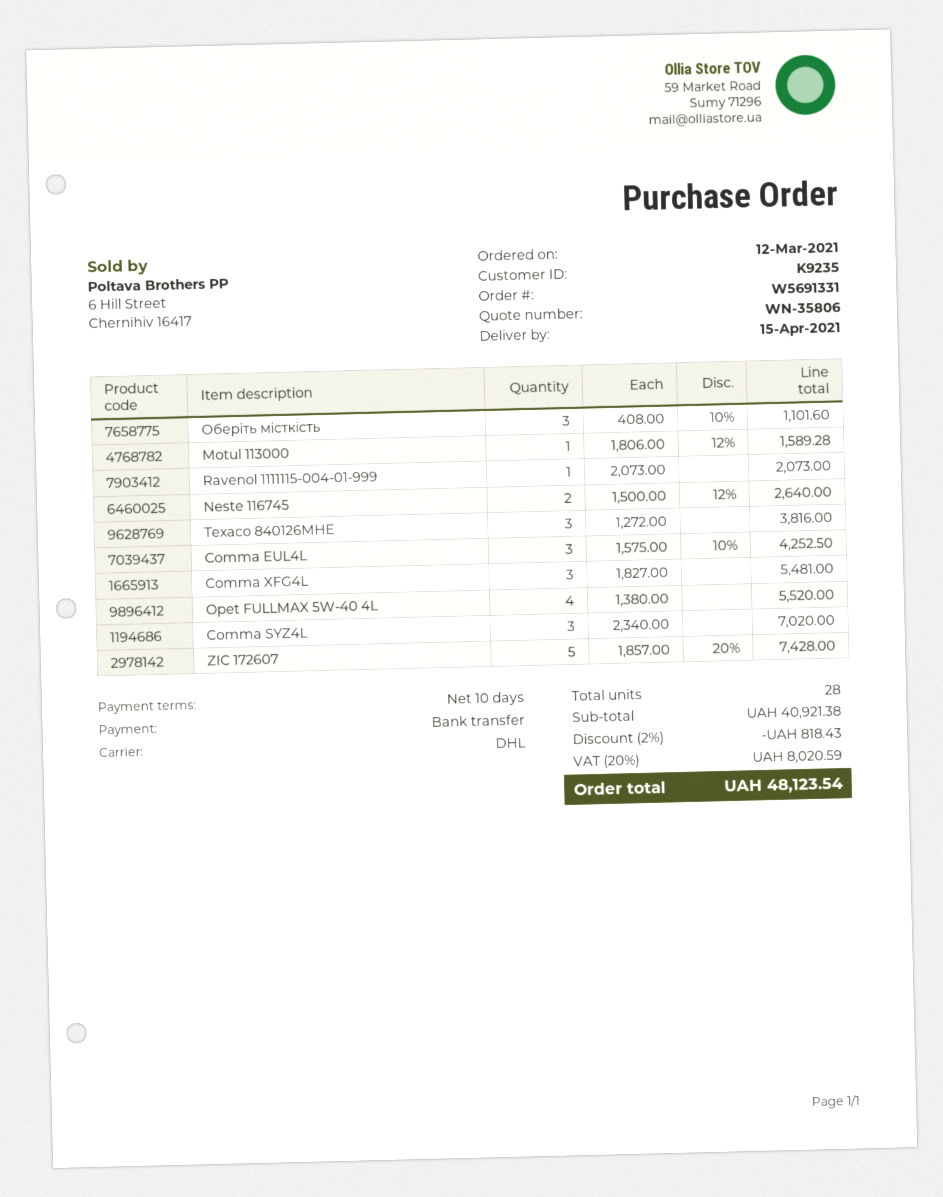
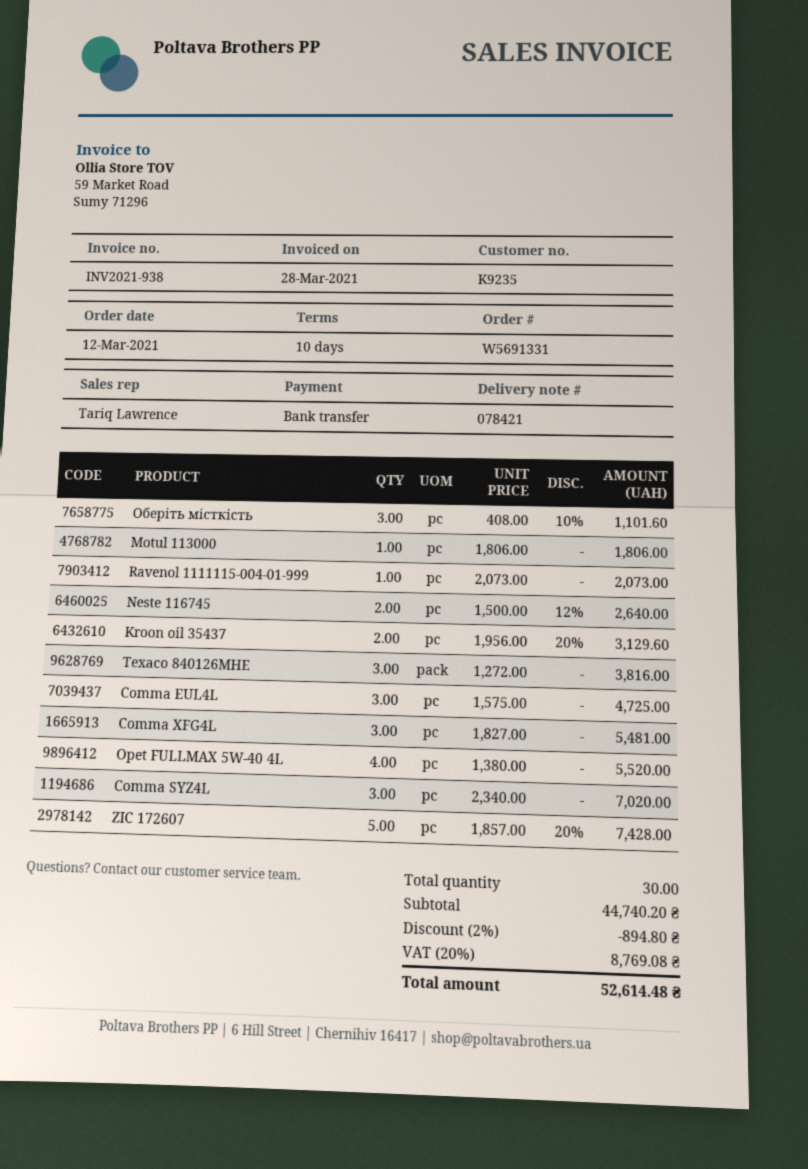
Motul 113000: 1 x 1806.00 - 12% = 1589.28 -> 1 x 1806.00 = 1806.00
Comma EUL4L: 3 x 1575.00 - 10% = 4252.50 -> 3 x 1575.00 = 4725.00
Kroon oil 35437: none -> 2 x 1956.00 - 20% = 3129.60
total quantity: 28 -> 30
subtotal: 40921.38 -> 44740.20
discount: 2% = 818.43 -> 2% = 894.80
tax: 20% = 8020.59 -> 20% = 8769.08
total: 48123.54 -> 52614.48

